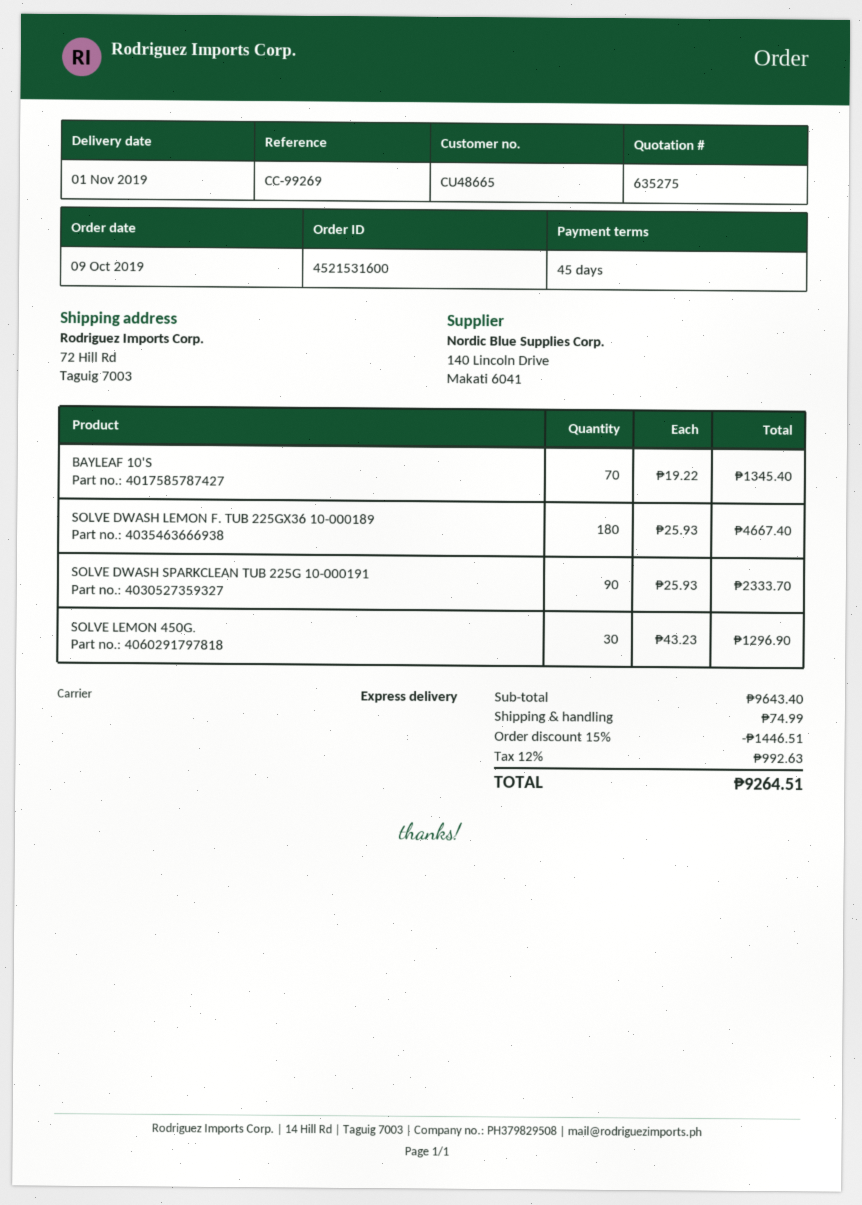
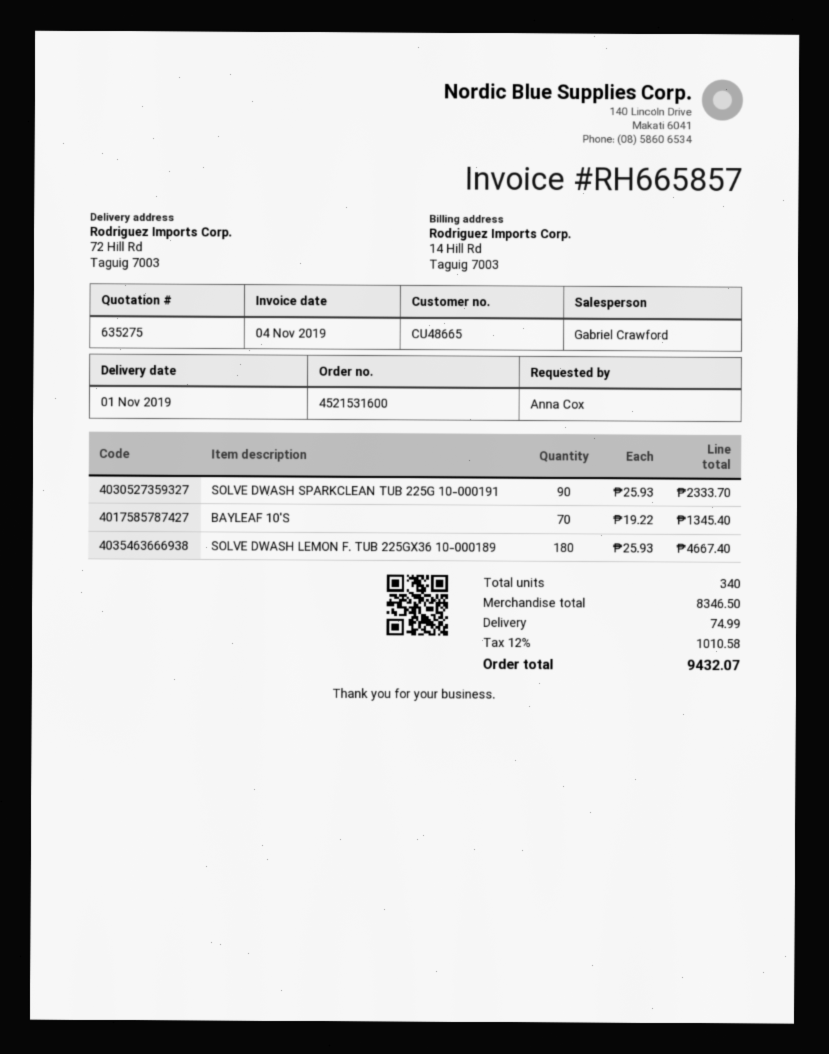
SOLVE LEMON 450G.: 30 x 43.23 = 1296.90 -> none
subtotal: 9643.40 -> 8346.50
discount: 15% = 1446.51 -> none
tax: 12% = 992.63 -> 12% = 1010.58
total: 9264.51 -> 9432.07

